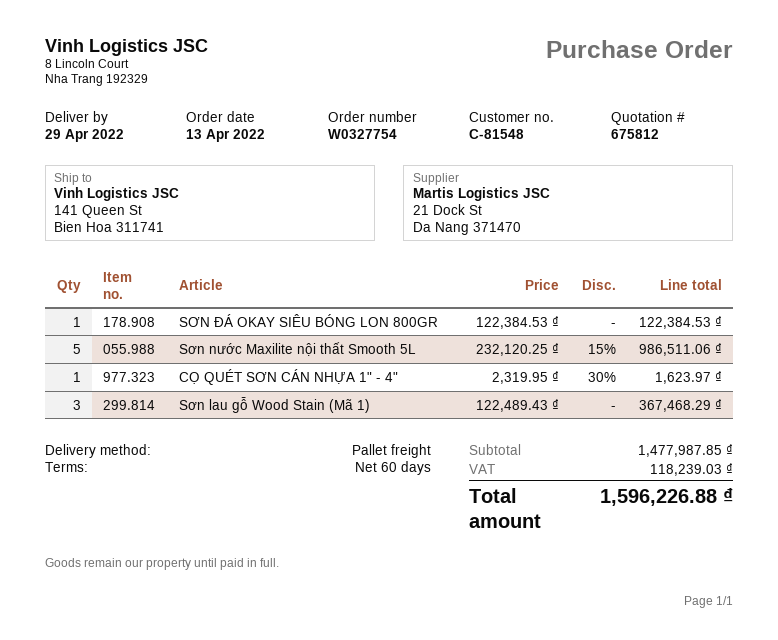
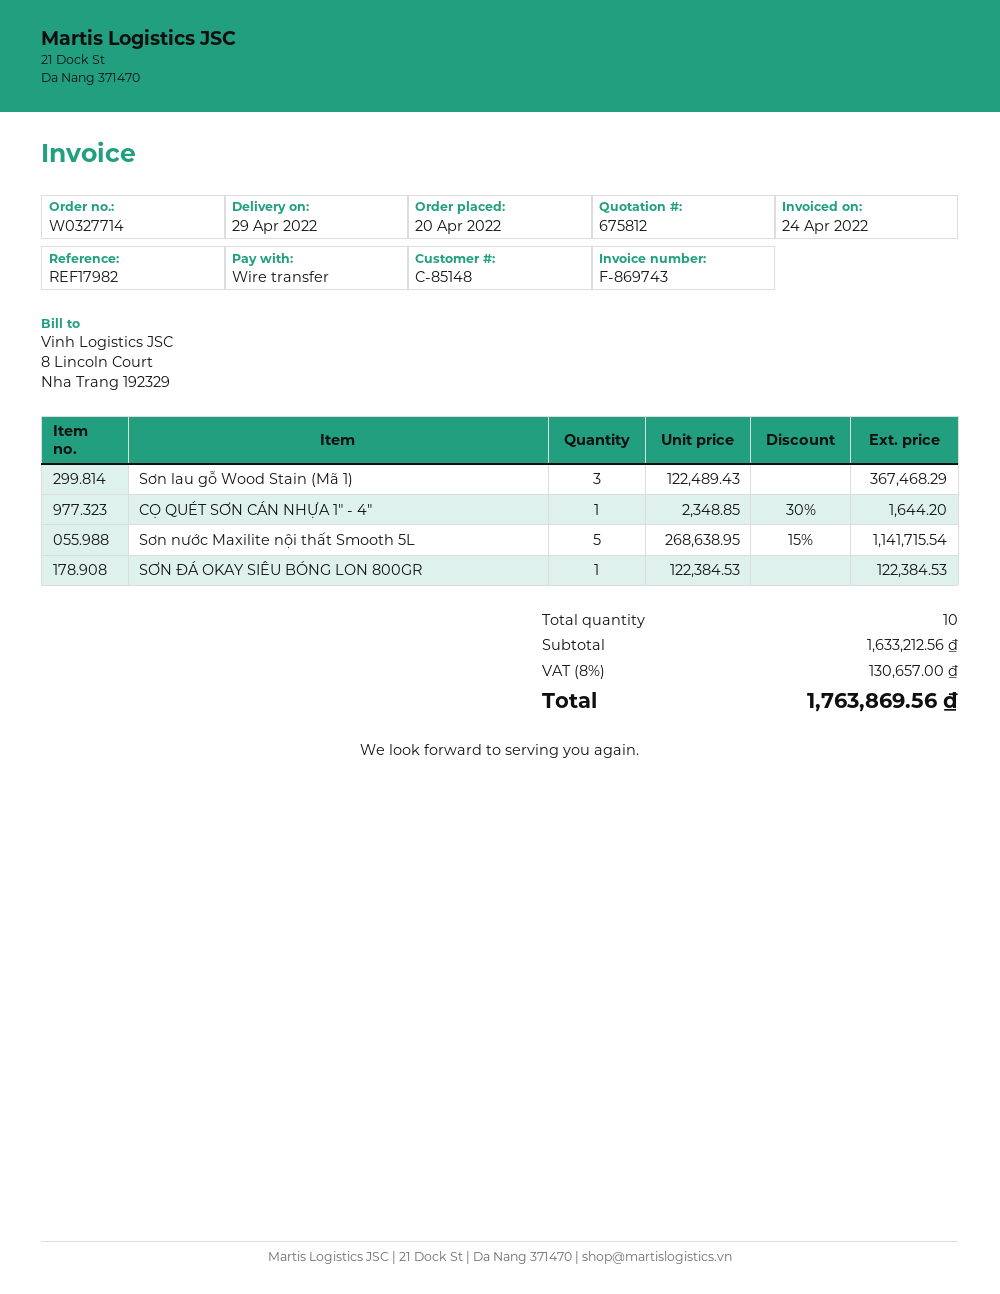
order number: W0327754 -> W0327714
order date: 2022-04-13 -> 2022-04-20
customer number: C-81548 -> C-85148
Sơn nước Maxilite nội thất Smooth 5L: 5 x 232120.25 - 15% = 986511.06 -> 5 x 268638.95 - 15% = 1141715.54
CỌ QUÉT SƠN CÁN NHỰA 1" - 4": 1 x 2319.95 - 30% = 1623.97 -> 1 x 2348.85 - 30% = 1644.20
subtotal: 1477987.85 -> 1633212.56
tax: 118239.03 -> 130657.00
total: 1596226.88 -> 1763869.56

